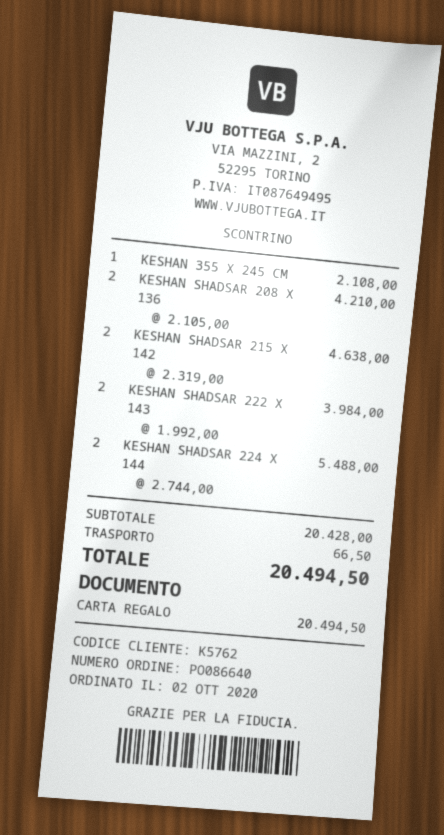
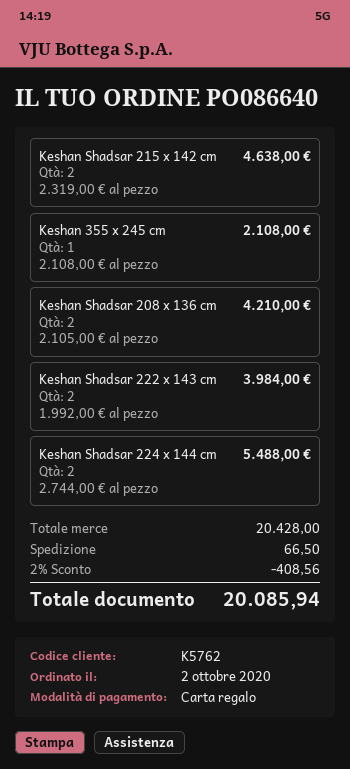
discount: none -> 2% = 408.56
total: 20494.50 -> 20085.94

